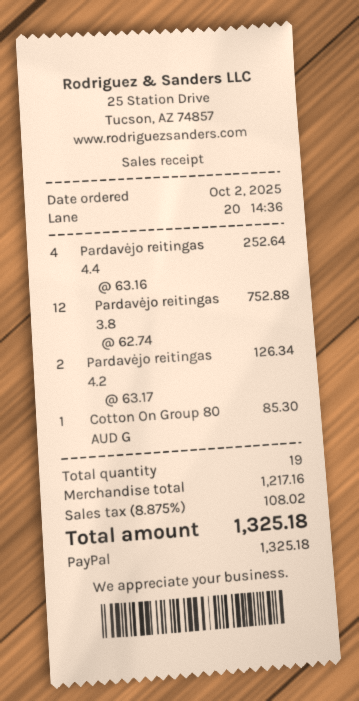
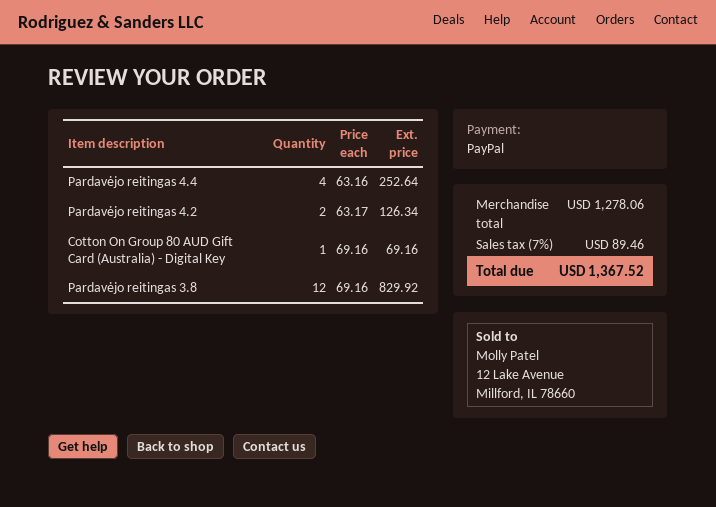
Pardavėjo reitingas 3.8: 12 x 62.74 = 752.88 -> 12 x 69.16 = 829.92
Cotton On Group 80 AUD G: 1 x 85.30 = 85.30 -> 1 x 69.16 = 69.16
subtotal: 1217.16 -> 1278.06
tax: 8.875% = 108.02 -> 7% = 89.46
total: 1325.18 -> 1367.52

